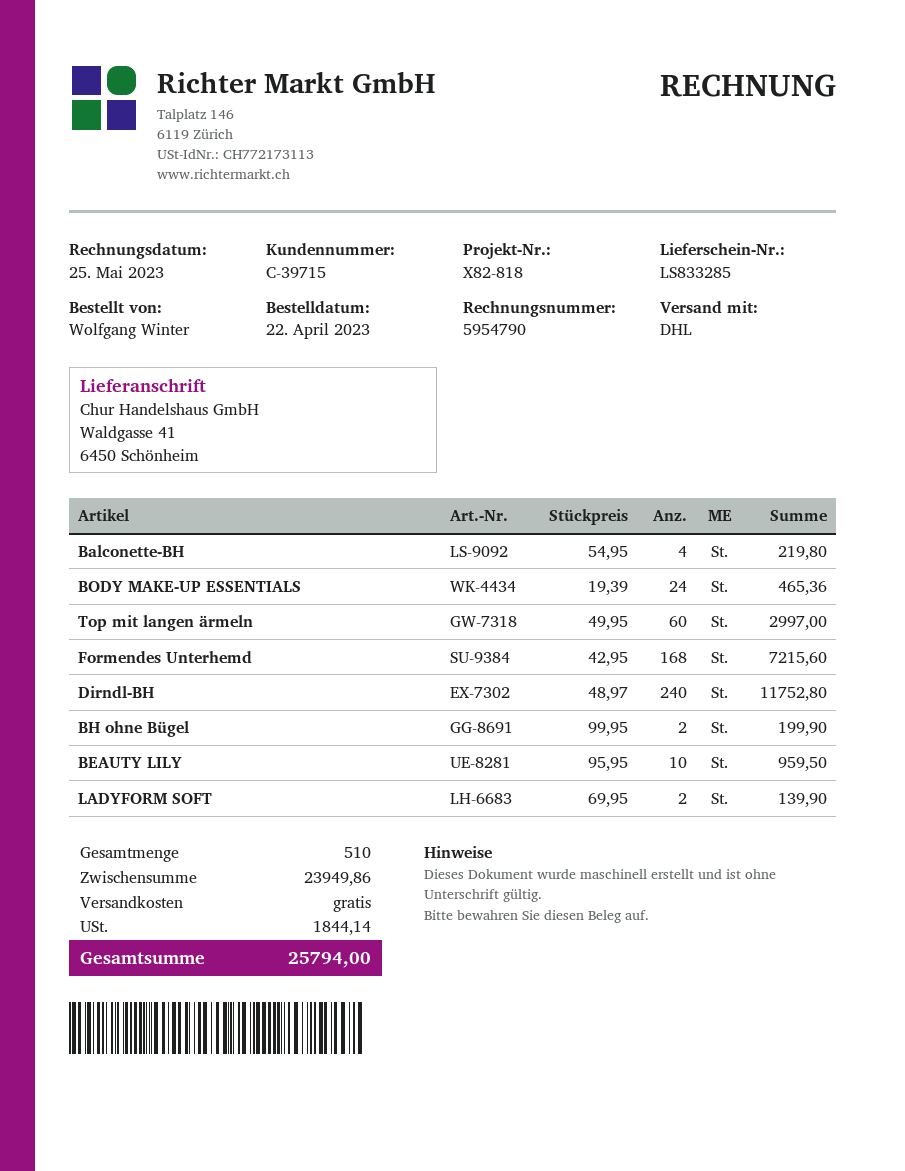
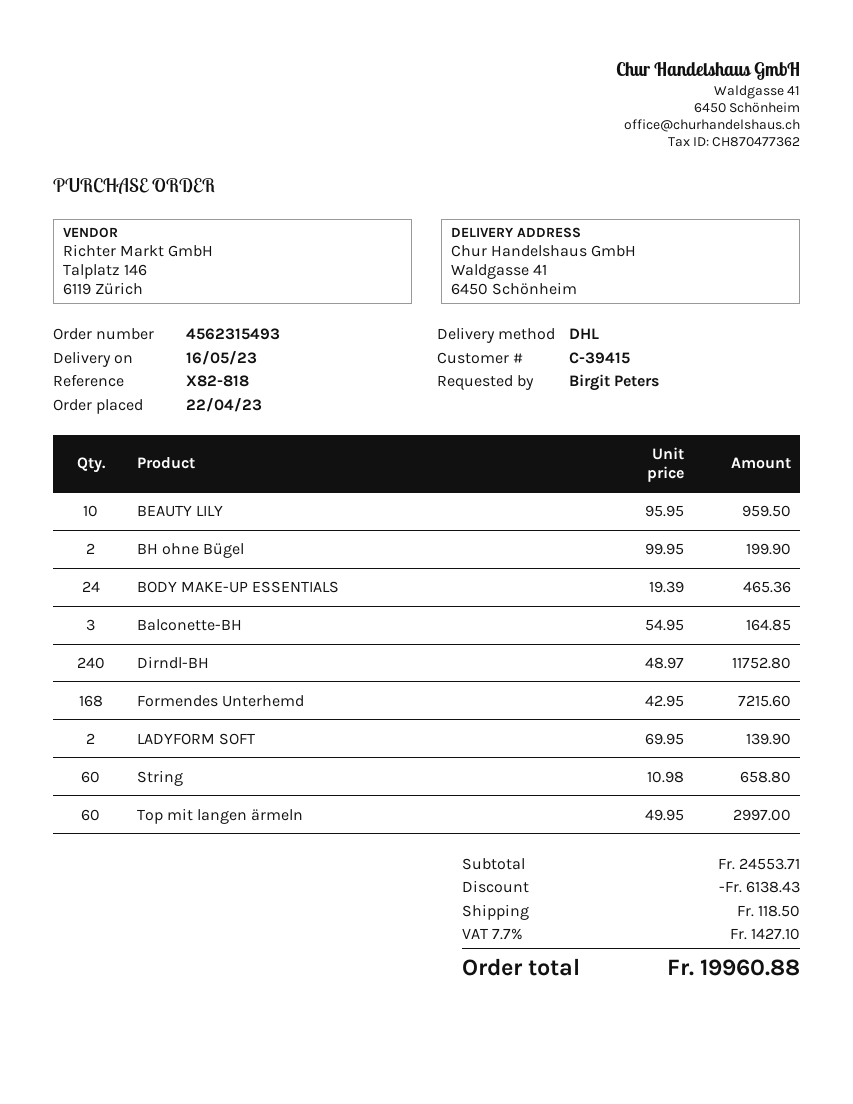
customer number: C-39715 -> C-39415
ordered by: Wolfgang Winter -> Birgit Peters
Balconette-BH: 4 x 54.95 = 219.80 -> 3 x 54.95 = 164.85
String: none -> 60 x 10.98 = 658.80
subtotal: 23949.86 -> 24553.71
discount: none -> 6138.43
shipping: 0.00 -> 118.50
tax: 1844.14 -> 1427.10
total: 25794.00 -> 19960.88

